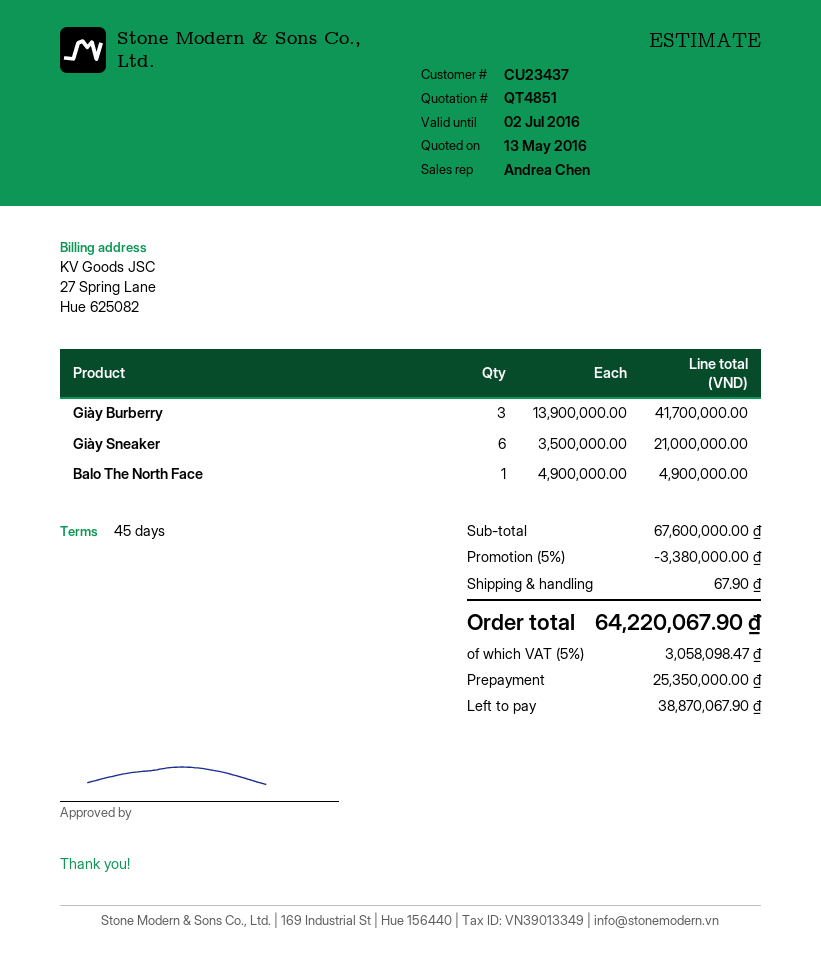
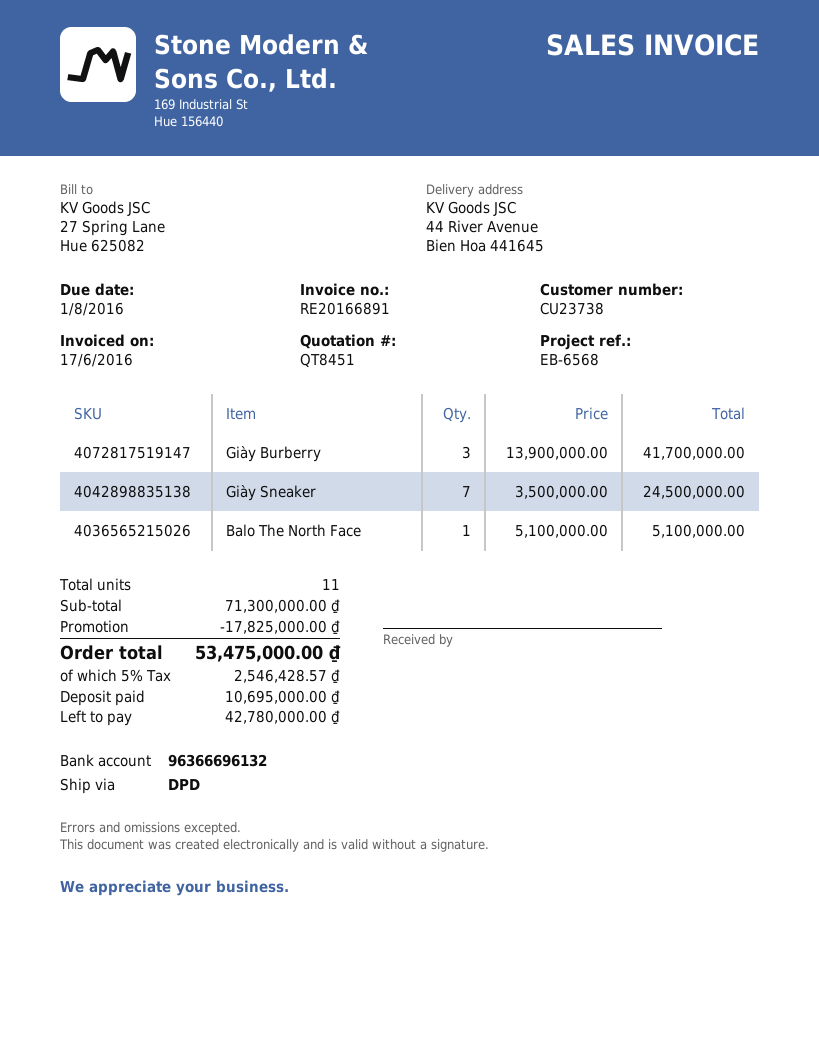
quote number: QT4851 -> QT8451
customer number: CU23437 -> CU23738
Giày Sneaker: 6 x 3500000.00 = 21000000.00 -> 7 x 3500000.00 = 24500000.00
Balo The North Face: 1 x 4900000.00 = 4900000.00 -> 1 x 5100000.00 = 5100000.00
subtotal: 67600000.00 -> 71300000.00
discount: 3380000.00 -> 17825000.00
shipping: 67.90 -> none
tax: 5% = 3058098.47 -> 5% = 2546428.57
total: 64220067.90 -> 53475000.00
deposit: 25350000.00 -> 10695000.00
balance: 38870067.90 -> 42780000.00

